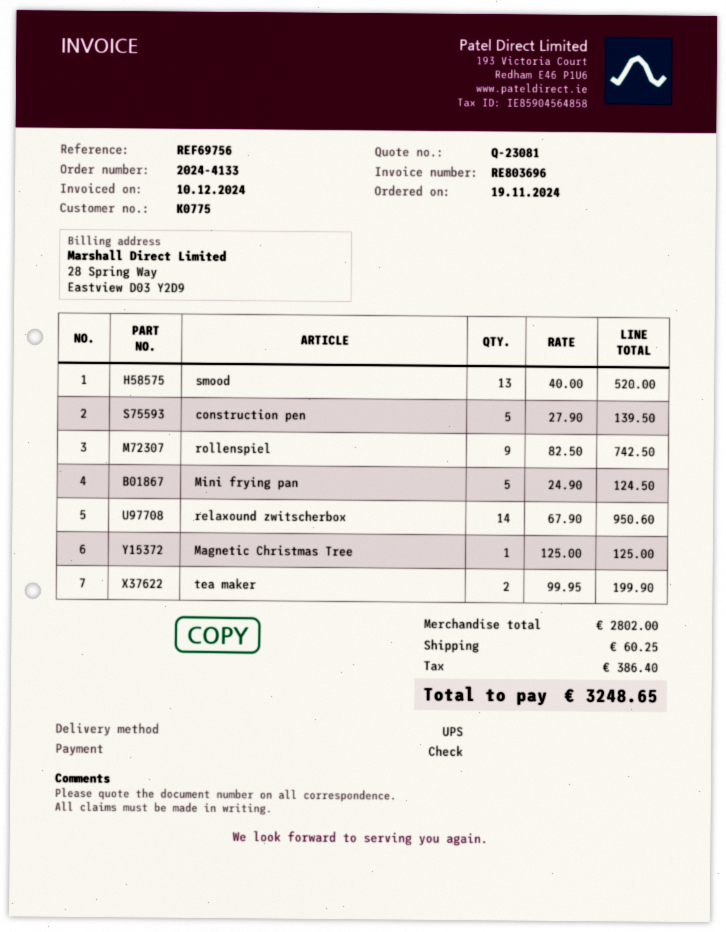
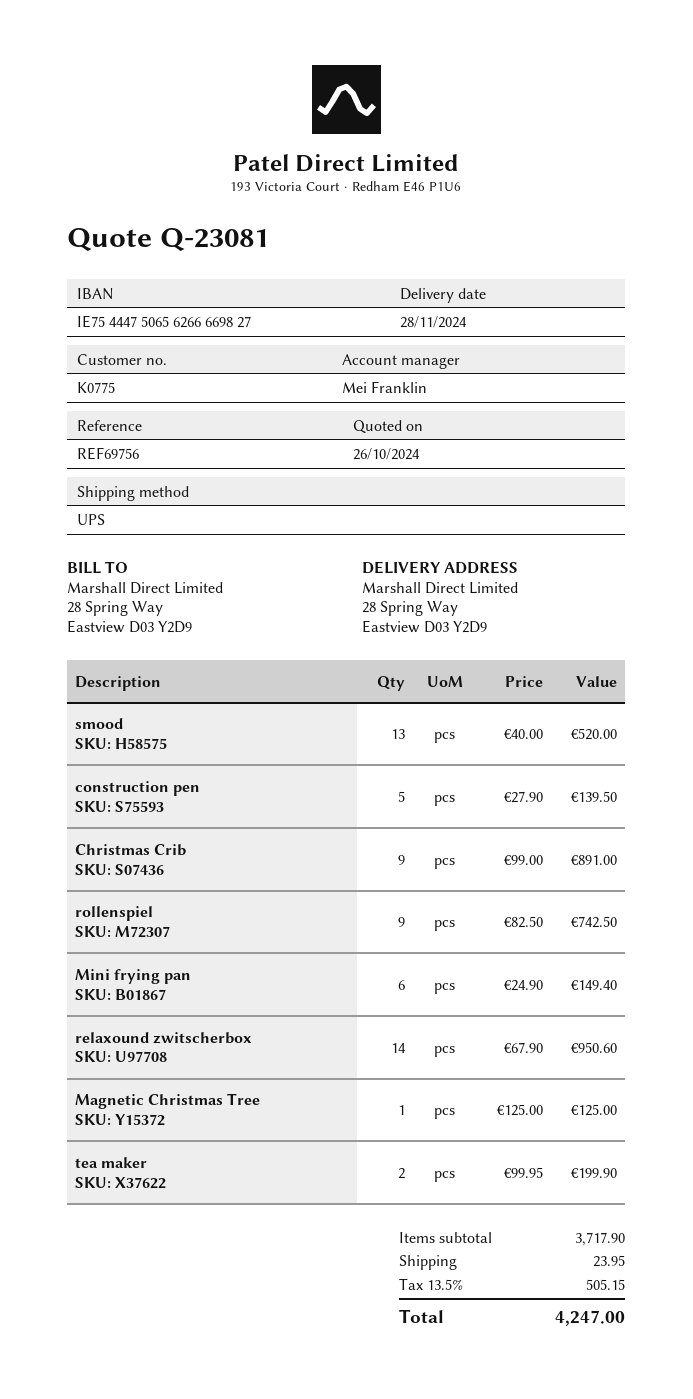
Mini frying pan: 5 x 24.90 = 124.50 -> 6 x 24.90 = 149.40
Christmas Crib: none -> 9 x 99.00 = 891.00
subtotal: 2802.00 -> 3717.90
shipping: 60.25 -> 23.95
tax: 386.40 -> 505.15
total: 3248.65 -> 4247.00

